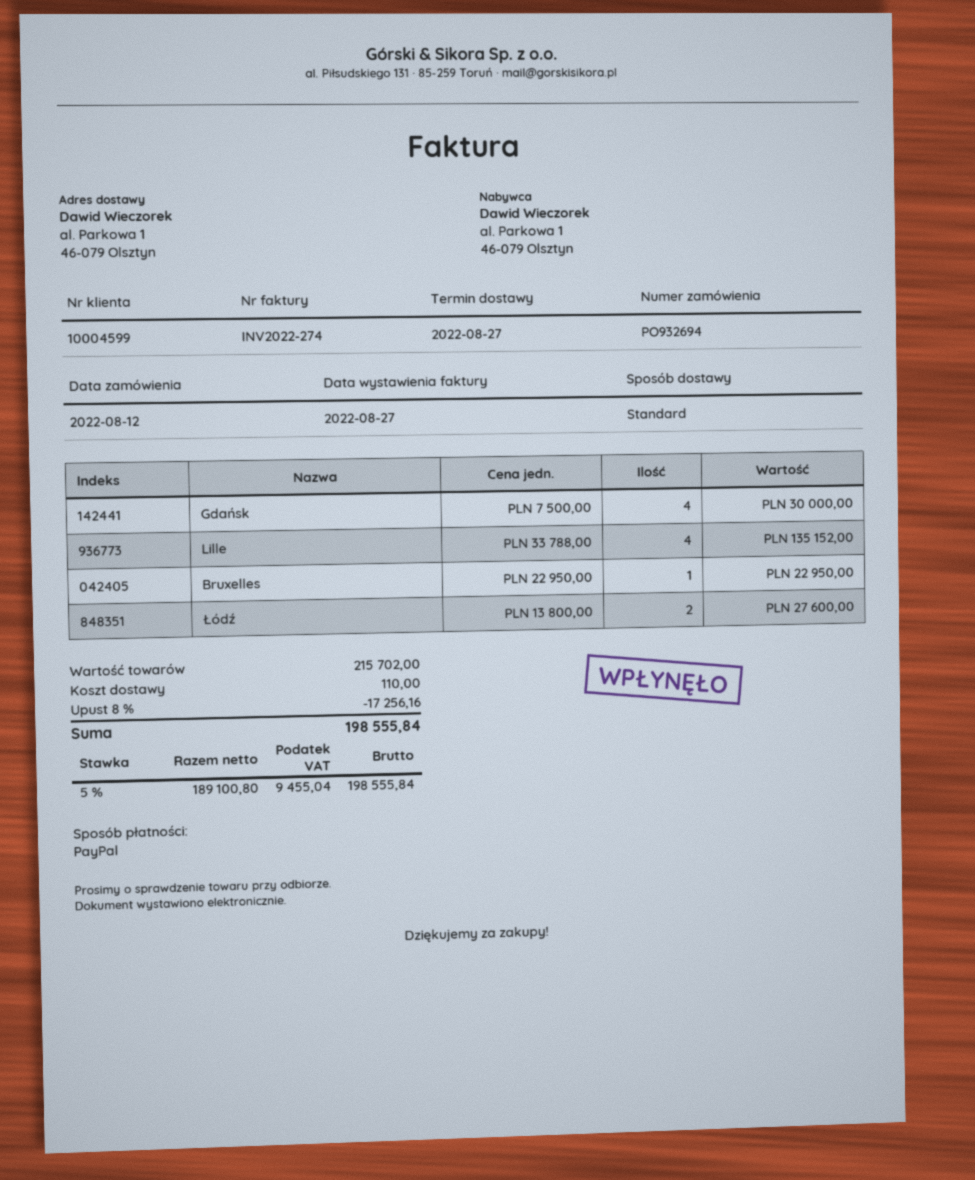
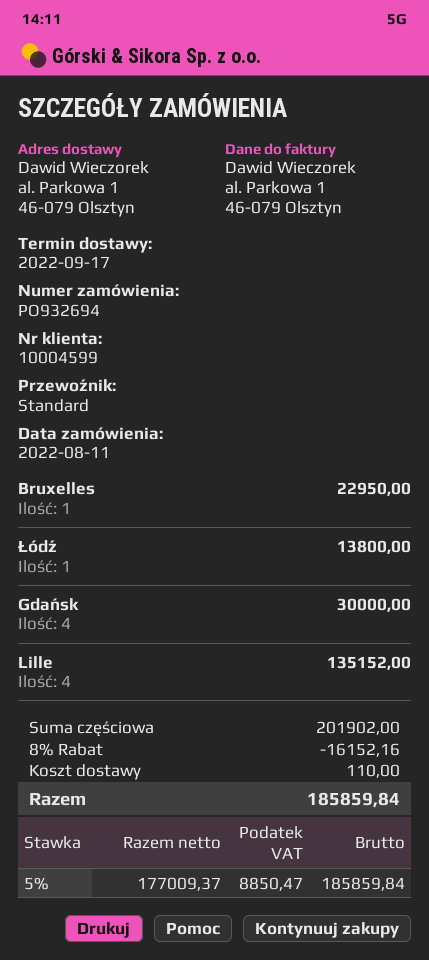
order date: 2022-08-12 -> 2022-08-11
delivery date: 2022-08-27 -> 2022-09-17
Łódź: 2 for 27600.00 -> 1 for 13800.00
subtotal: 215702.00 -> 201902.00
discount: 8% = 17256.16 -> 8% = 16152.16
net: 189100.80 -> 177009.37
tax: 5% = 9455.04 -> 5% = 8850.47
total: 198555.84 -> 185859.84

